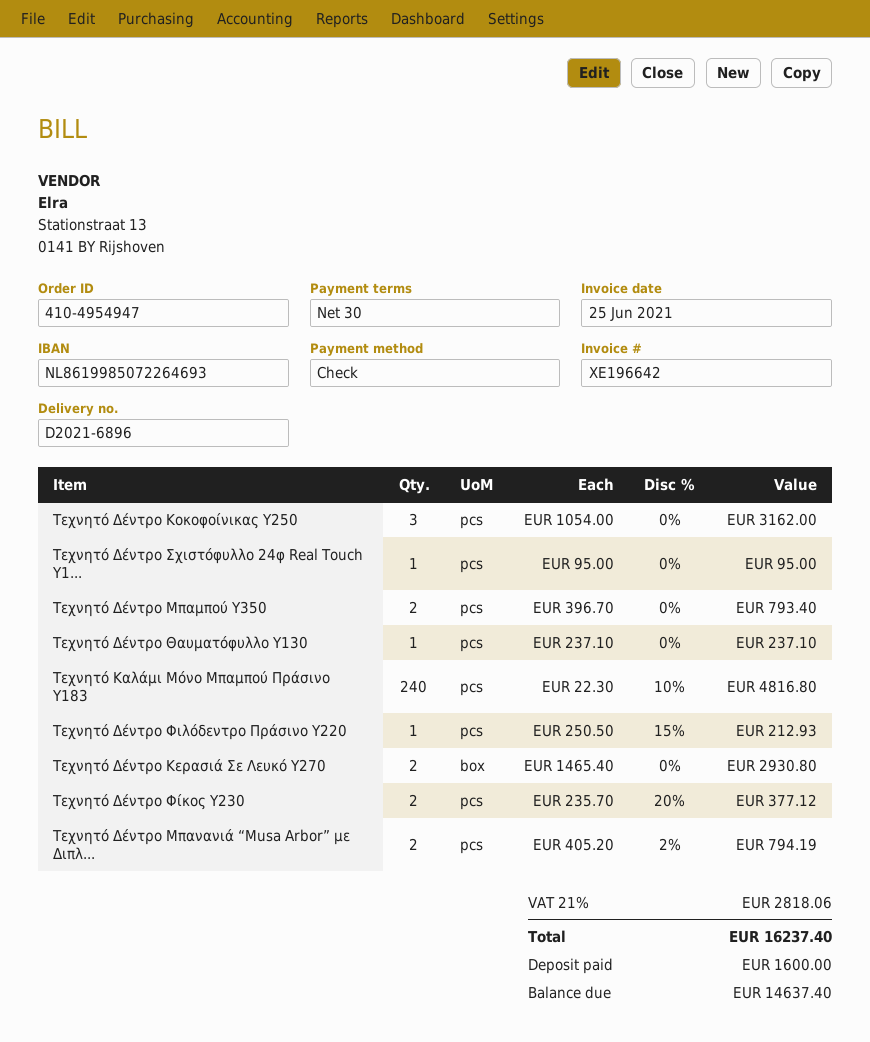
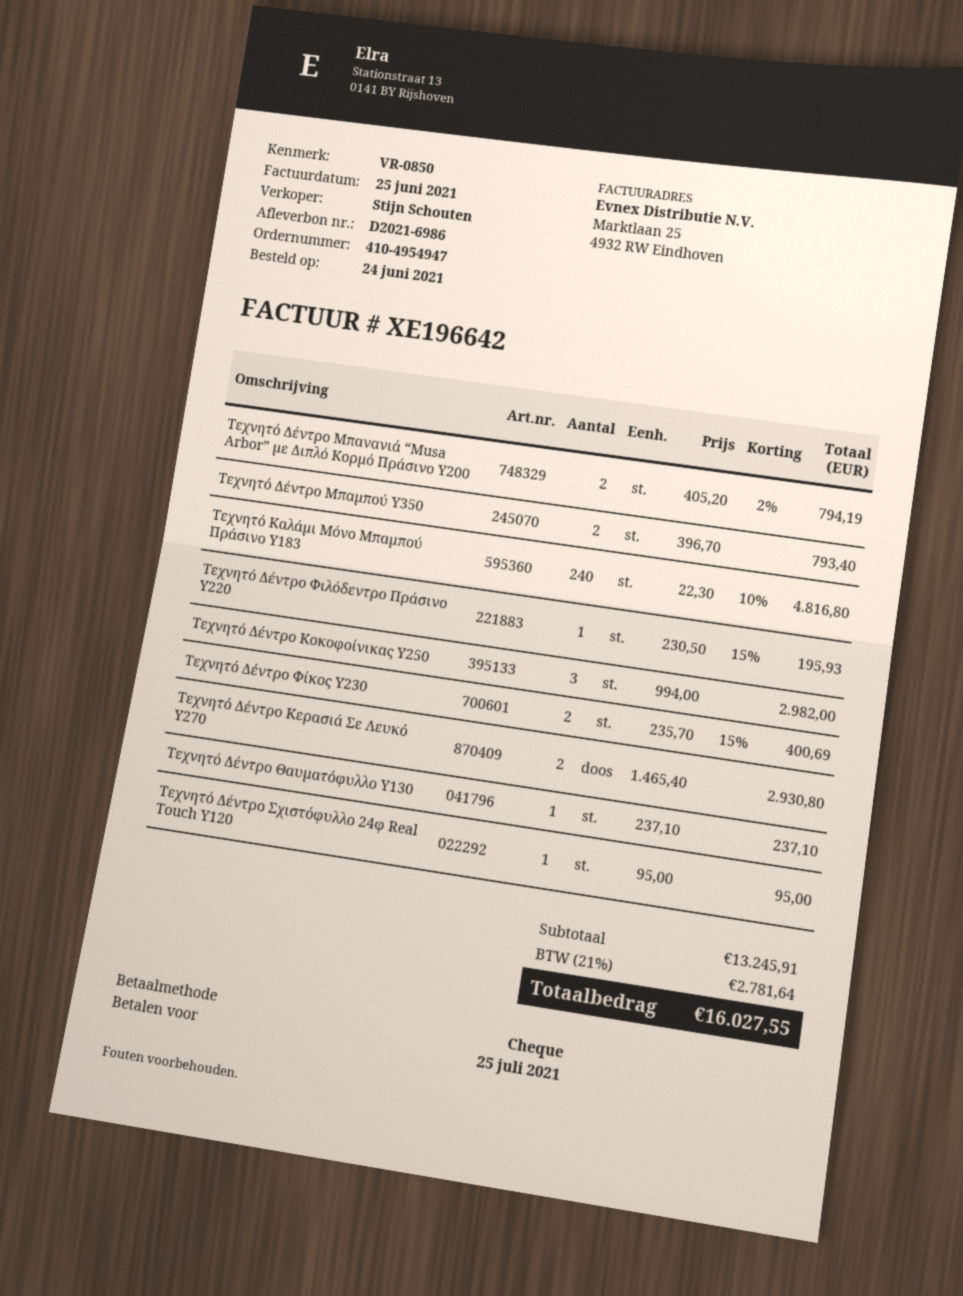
delivery note number: D2021-6896 -> D2021-6986
Τεχνητό Δέντρο Κοκοφοίνικας Υ250: 3 x 1054.00 = 3162.00 -> 3 x 994.00 = 2982.00
Τεχνητό Δέντρο Φιλόδεντρο Πράσινο Υ220: 1 x 250.50 - 15% = 212.93 -> 1 x 230.50 - 15% = 195.93
Τεχνητό Δέντρο Φίκος Υ230: 2 x 235.70 - 20% = 377.12 -> 2 x 235.70 - 15% = 400.69
tax: 21% = 2818.06 -> 21% = 2781.64
total: 16237.40 -> 16027.55

